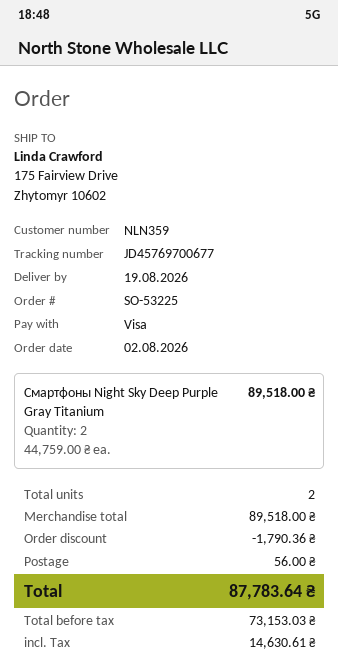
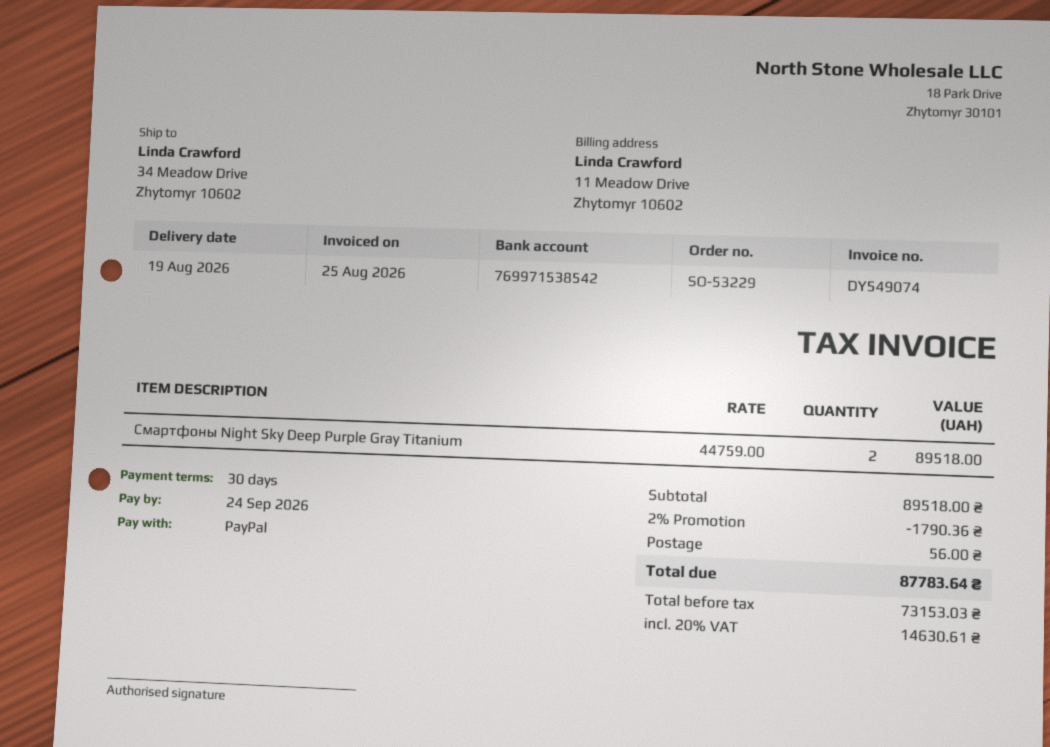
order number: SO-53225 -> SO-53229
payment method: Visa -> PayPal
ship to: 175 Fairview Drive, Zhytomyr 10602 -> 34 Meadow Drive, Zhytomyr 10602

